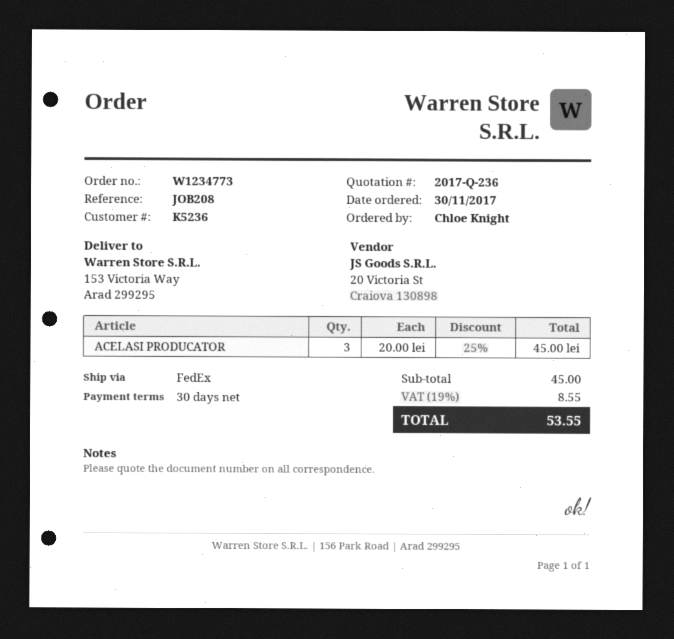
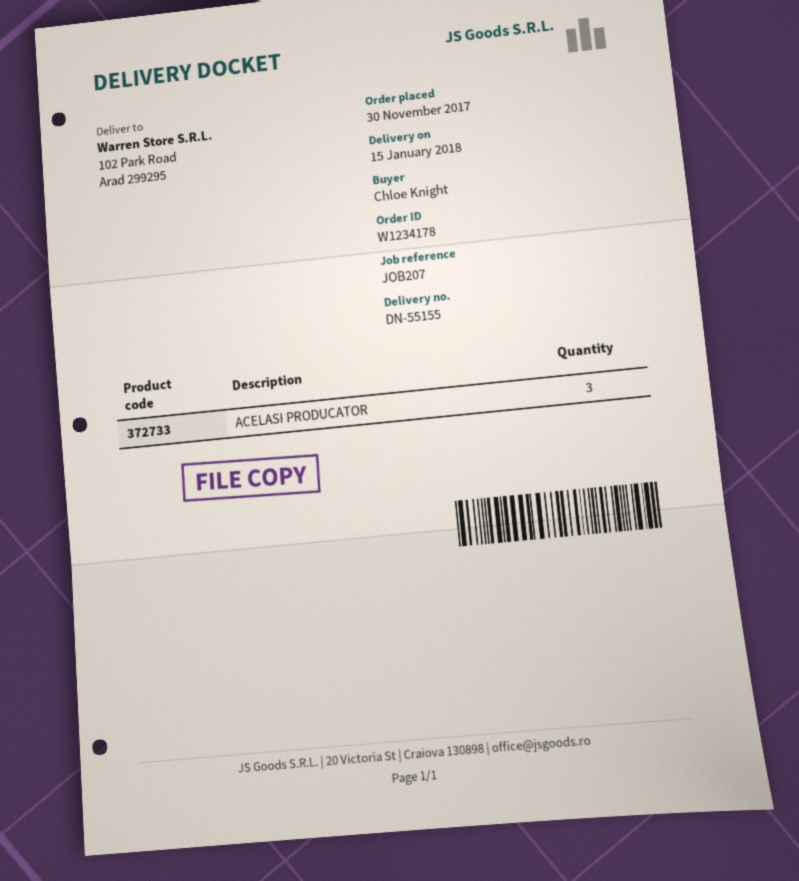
order number: W1234773 -> W1234178
reference: JOB208 -> JOB207
ship to: 153 Victoria Way, Arad 299295 -> 102 Park Road, Arad 299295

